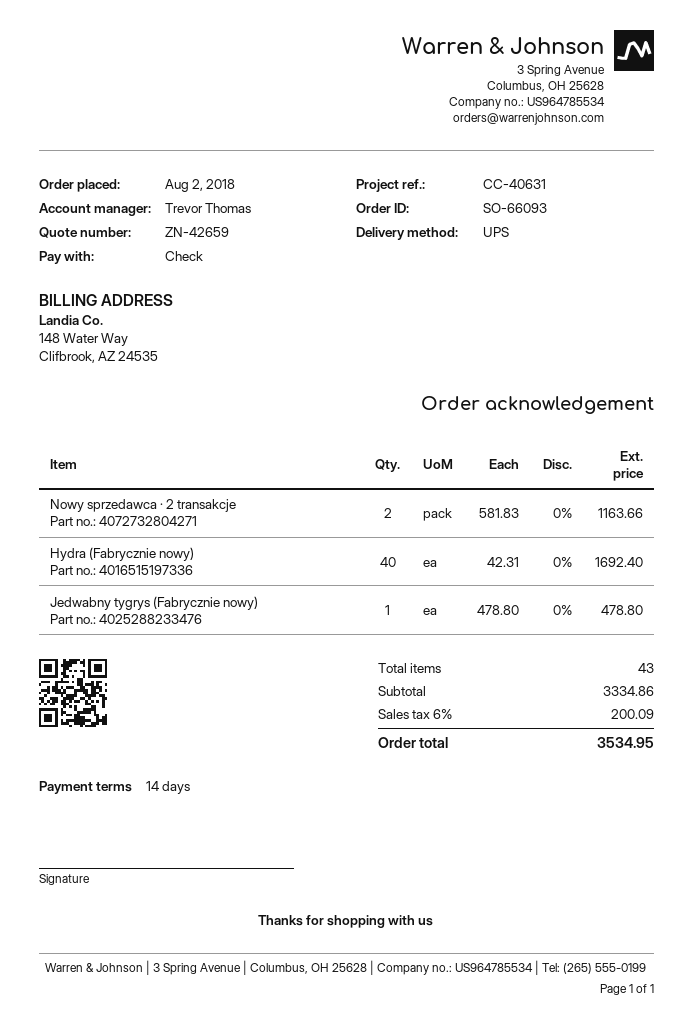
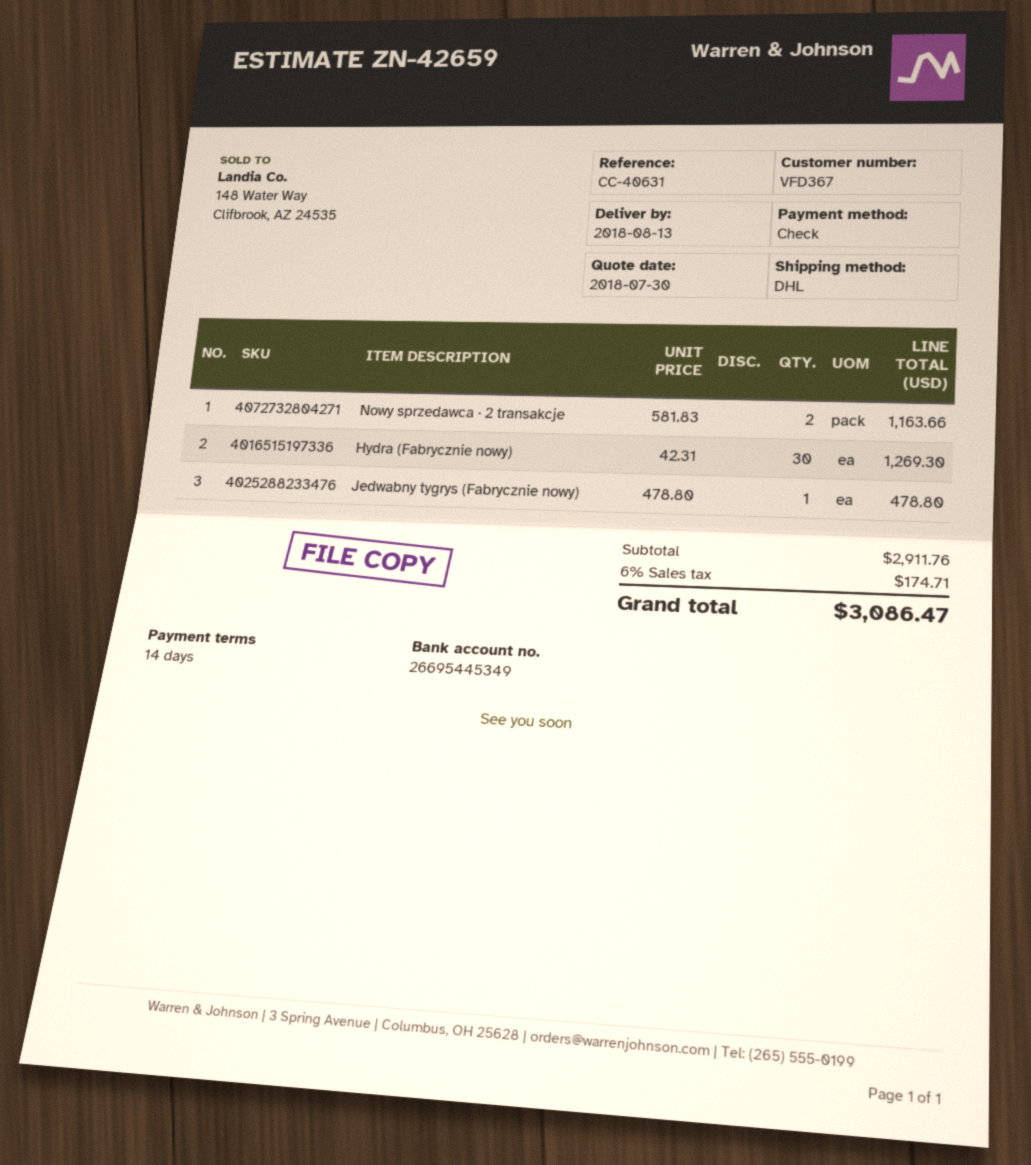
shipping method: UPS -> DHL
Hydra (Fabrycznie nowy): 40 x 42.31 = 1692.40 -> 30 x 42.31 = 1269.30
subtotal: 3334.86 -> 2911.76
tax: 6% = 200.09 -> 6% = 174.71
total: 3534.95 -> 3086.47

